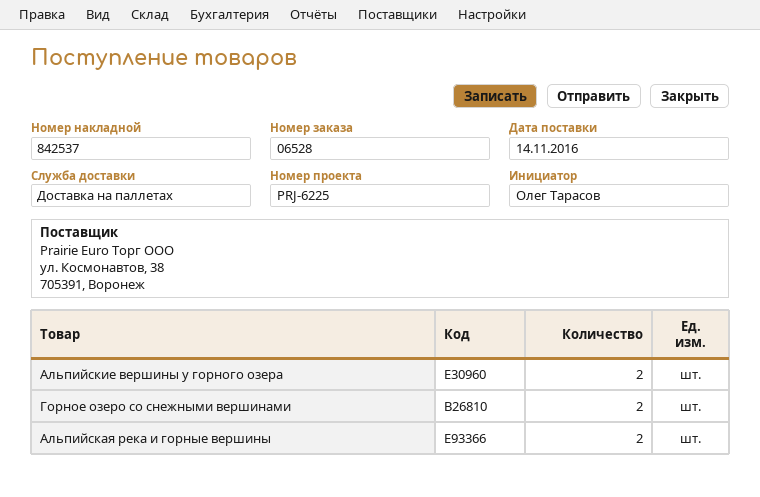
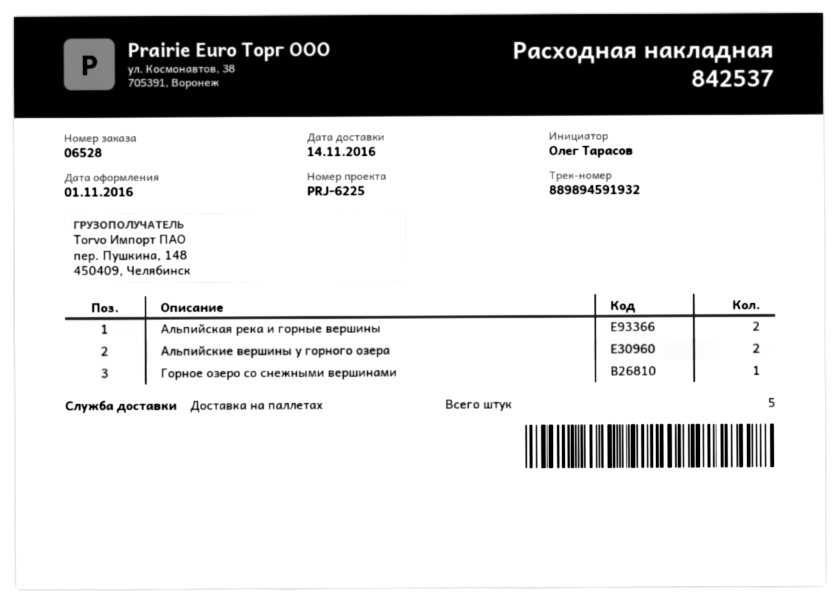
Горное озеро со снежными вершинами: 2 -> 1

